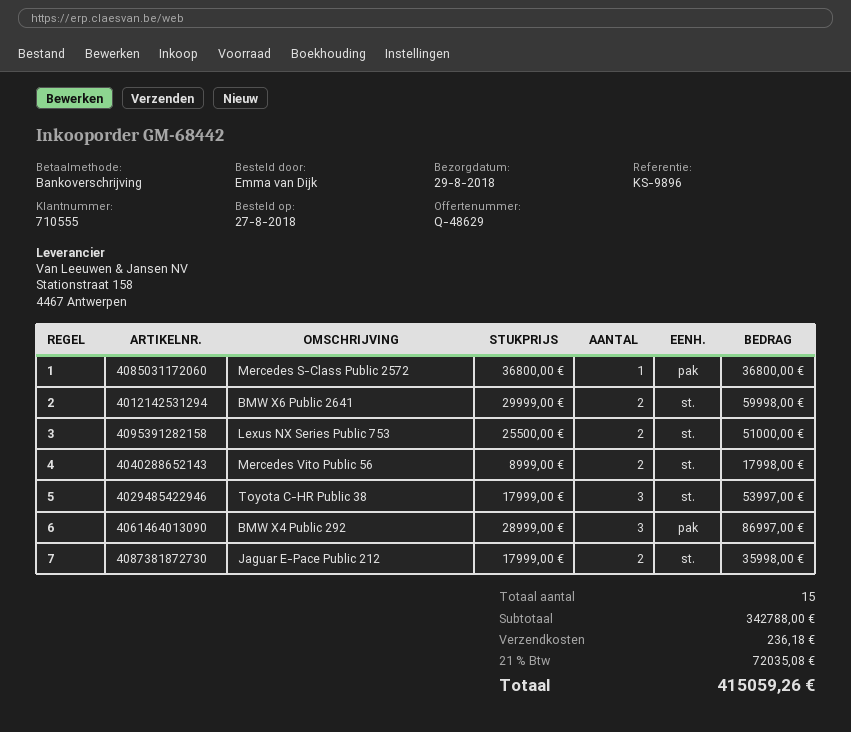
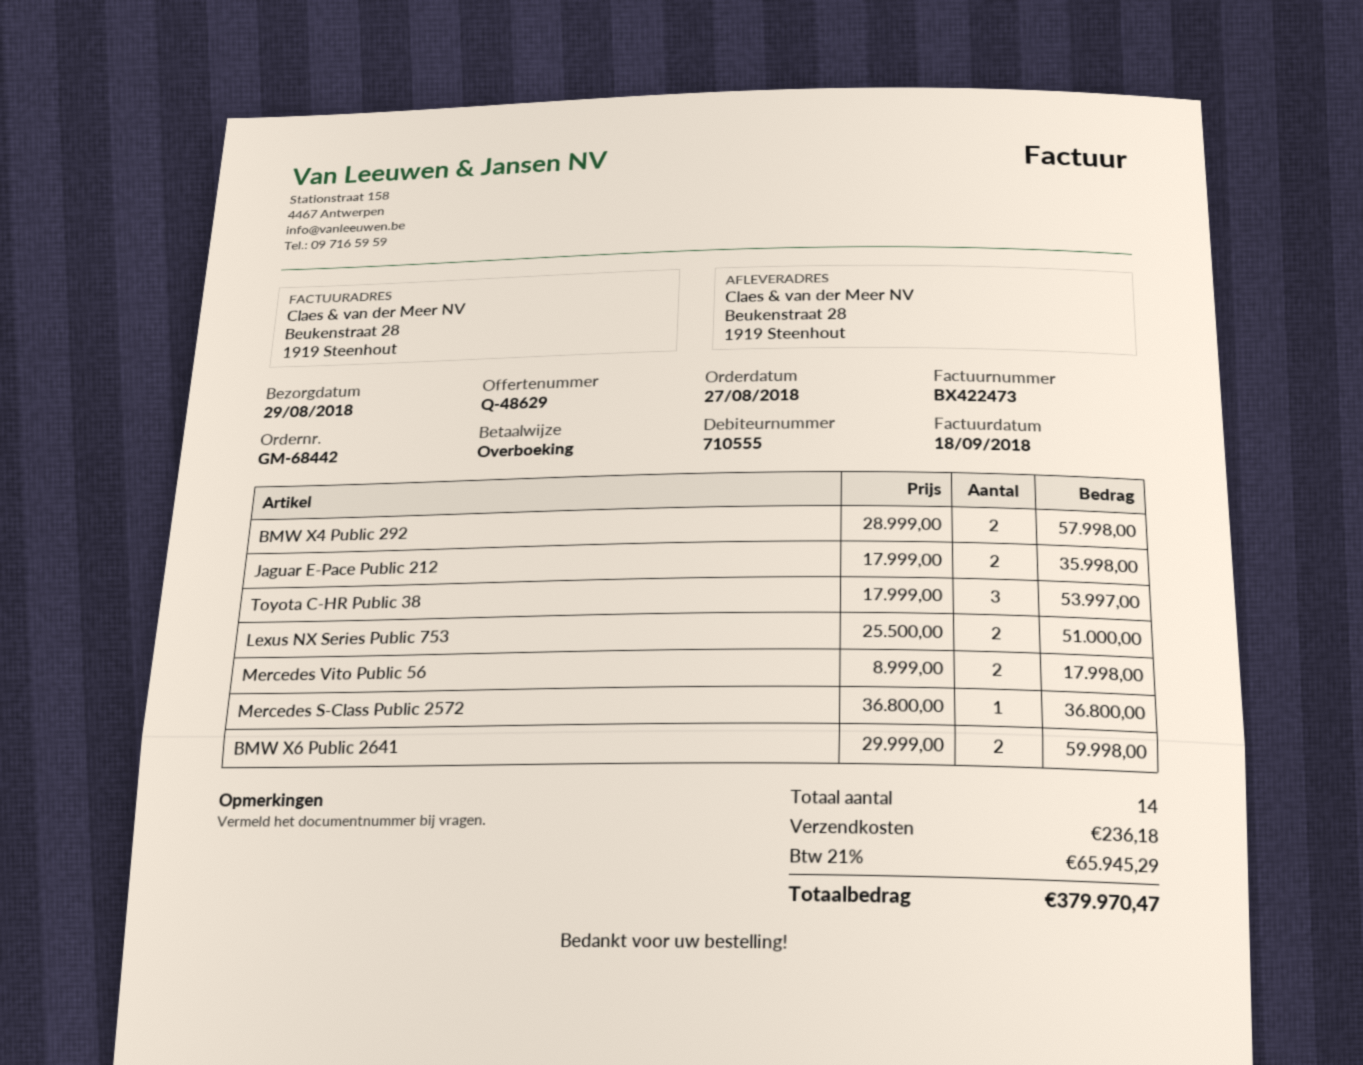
BMW X4 Public 292: 3 x 28999.00 = 86997.00 -> 2 x 28999.00 = 57998.00
total quantity: 15 -> 14
tax: 21% = 72035.08 -> 21% = 65945.29
total: 415059.26 -> 379970.47

